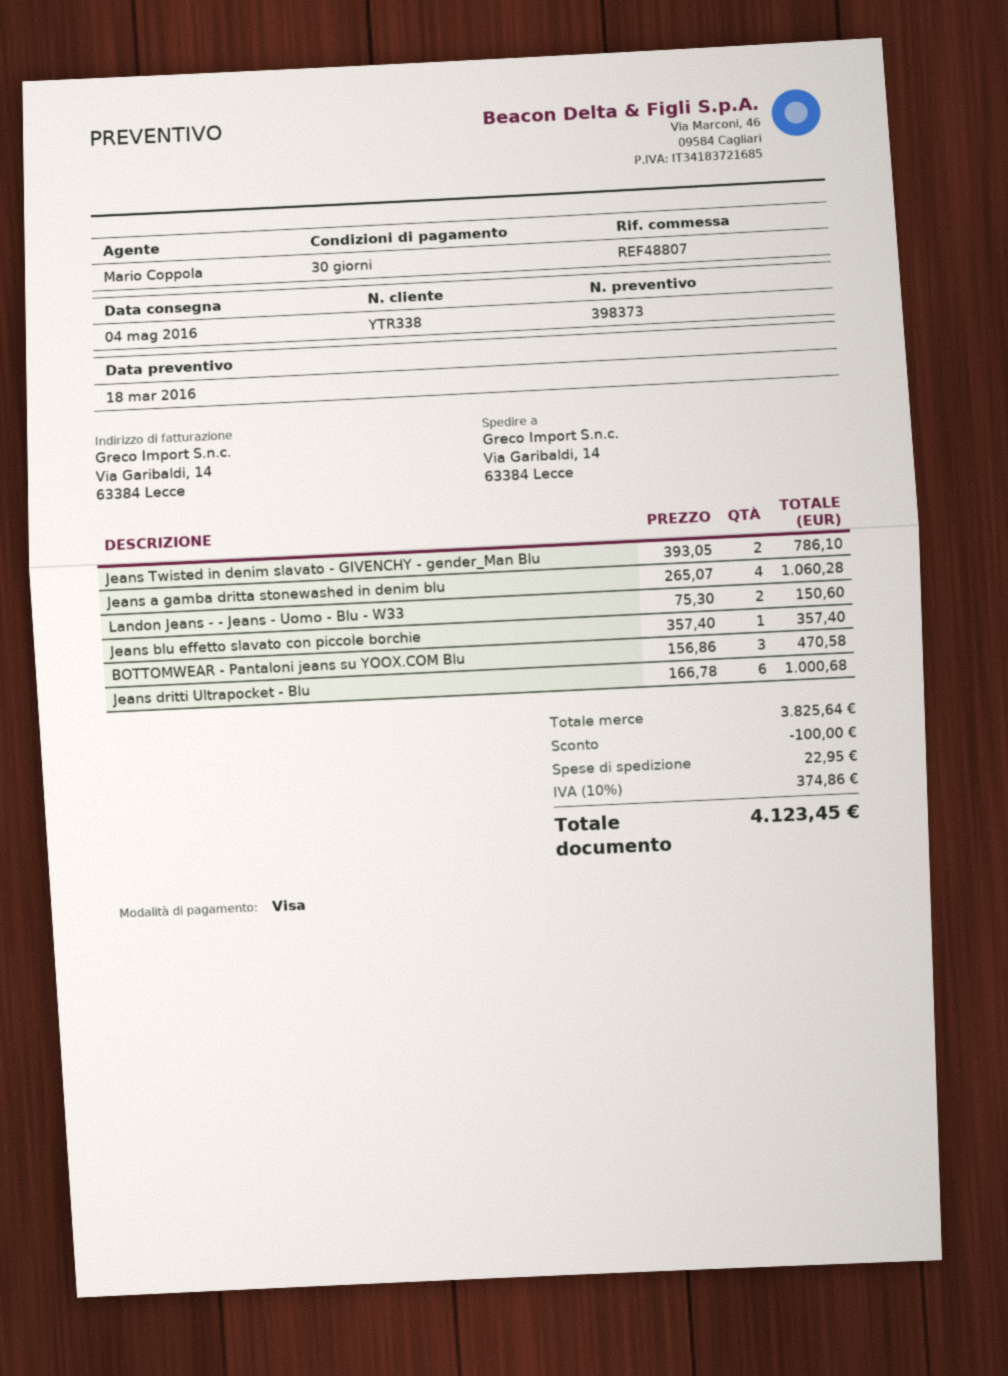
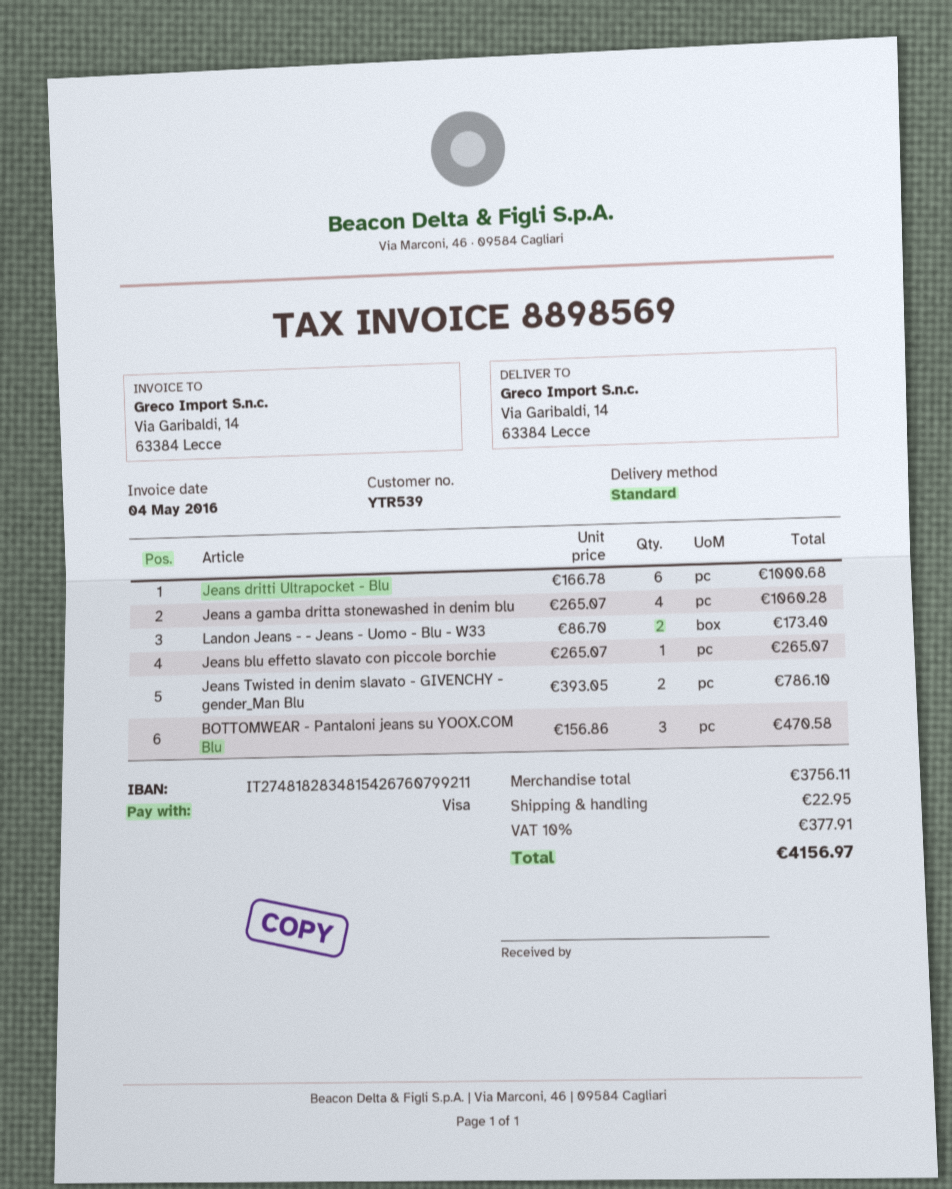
customer number: YTR338 -> YTR539
Landon Jeans - - Jeans - Uomo - Blu - W33: 2 x 75.30 = 150.60 -> 2 x 86.70 = 173.40
Jeans blu effetto slavato con piccole borchie: 1 x 357.40 = 357.40 -> 1 x 265.07 = 265.07
subtotal: 3825.64 -> 3756.11
discount: 100.00 -> none
tax: 10% = 374.86 -> 10% = 377.91
total: 4123.45 -> 4156.97

